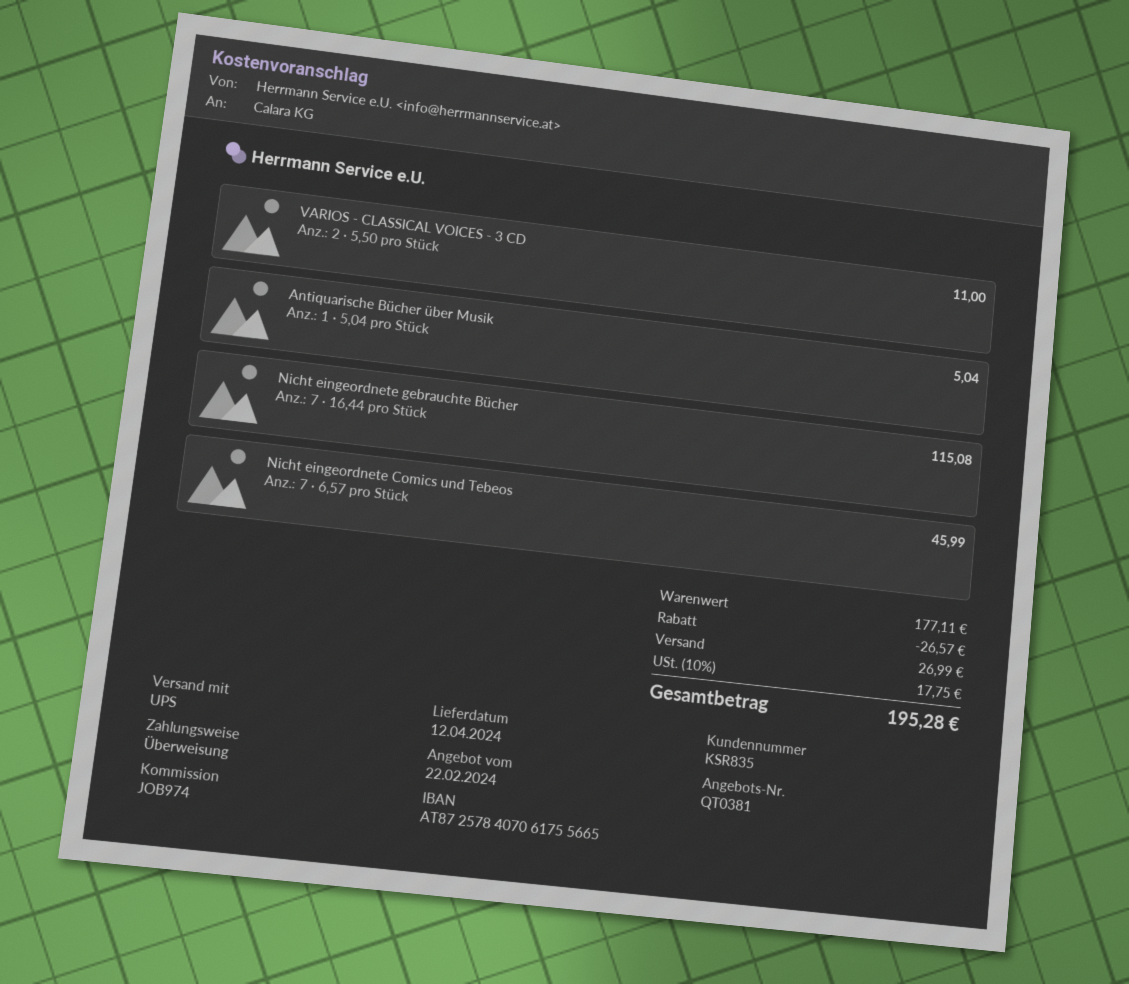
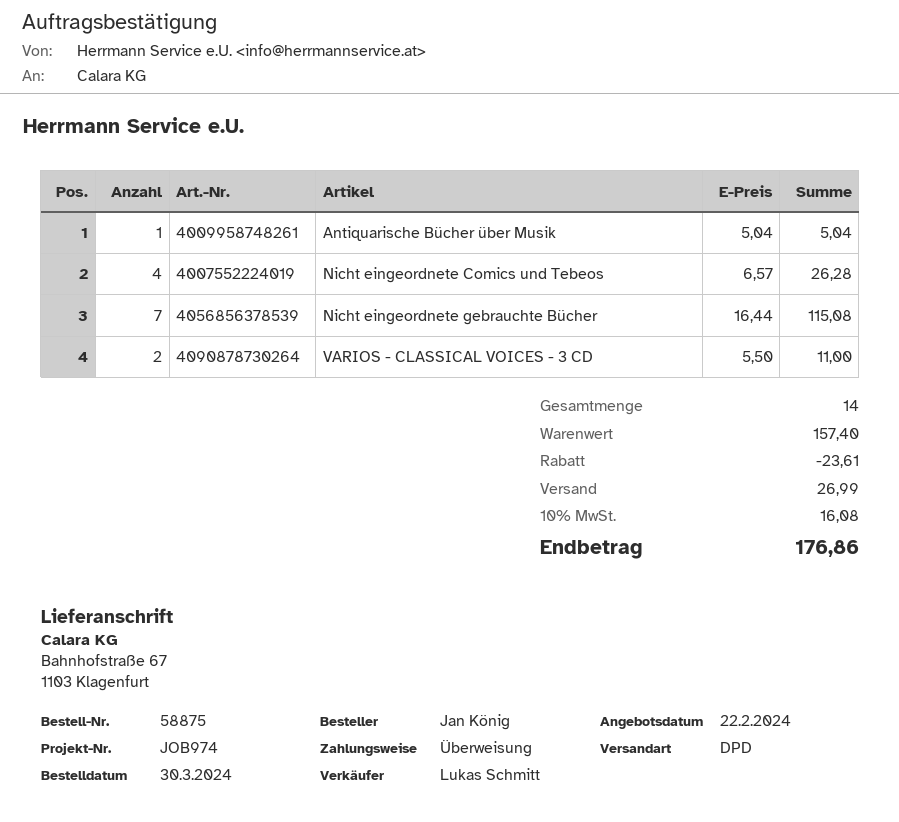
shipping method: UPS -> DPD
Nicht eingeordnete Comics und Tebeos: 7 x 6.57 = 45.99 -> 4 x 6.57 = 26.28
subtotal: 177.11 -> 157.40
discount: 26.57 -> 23.61
tax: 10% = 17.75 -> 10% = 16.08
total: 195.28 -> 176.86

